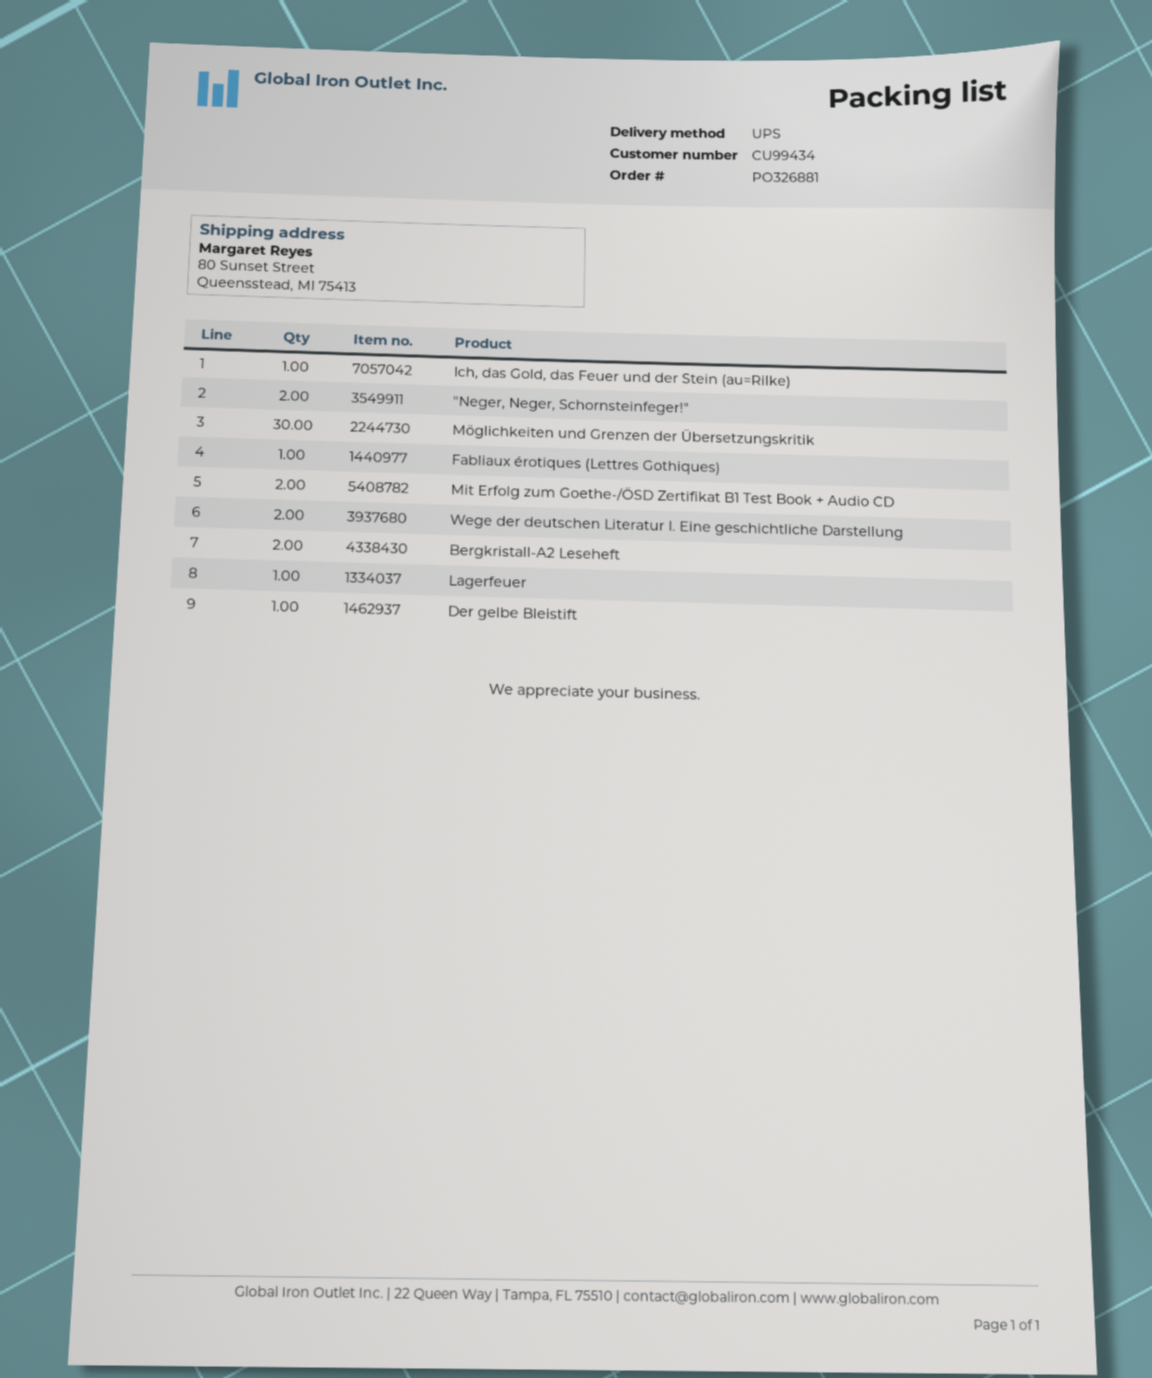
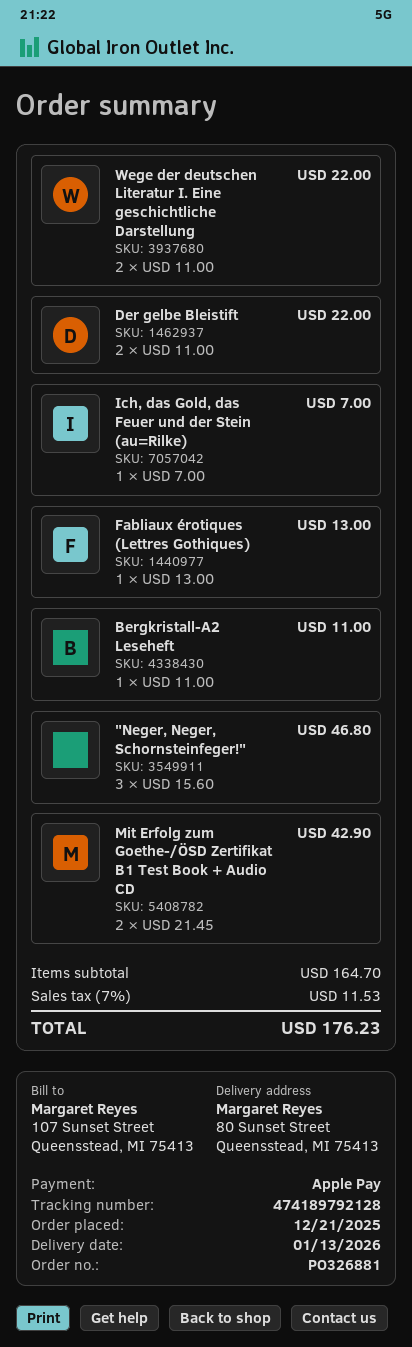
"Neger, Neger, Schornsteinfeger!": 2 -> 3
Möglichkeiten und Grenzen der Übersetzungskritik: 30 -> none
Bergkristall-A2 Leseheft: 2 -> 1
Lagerfeuer: 1 -> none
Der gelbe Bleistift: 1 -> 2

